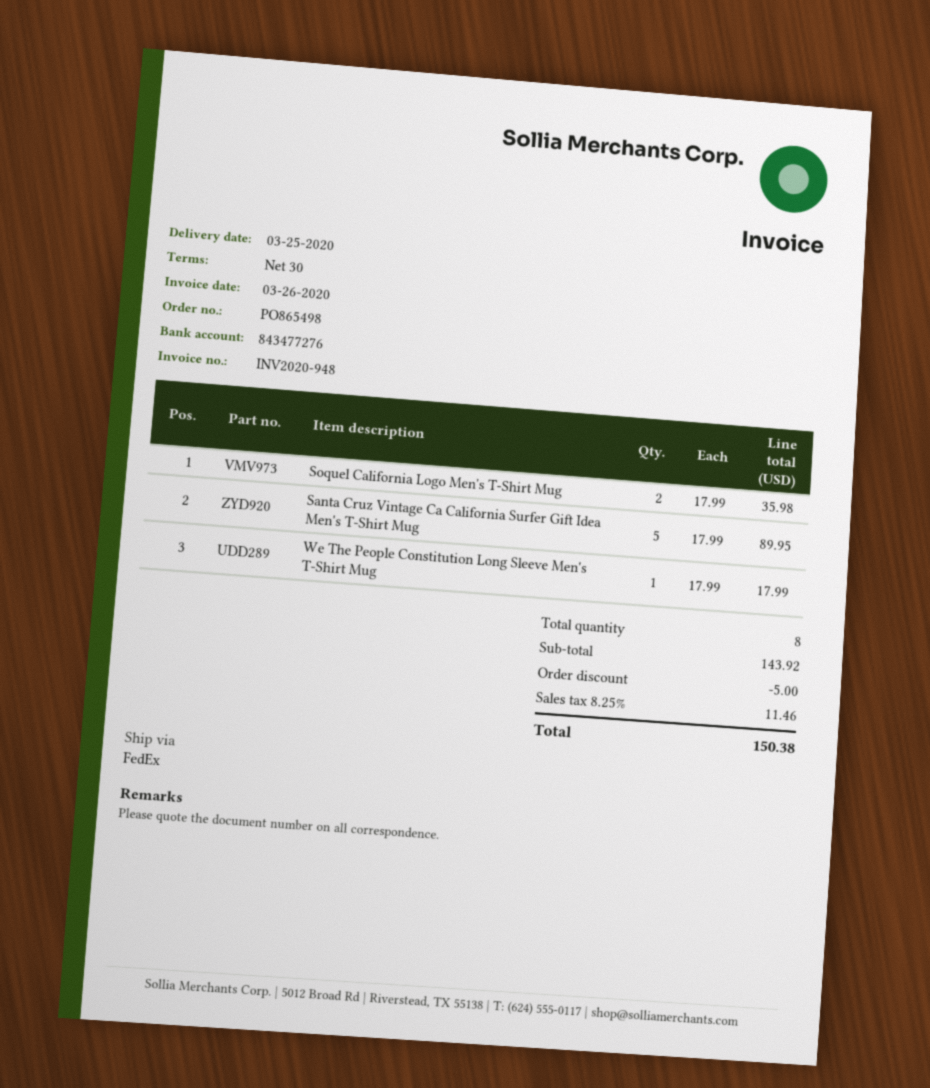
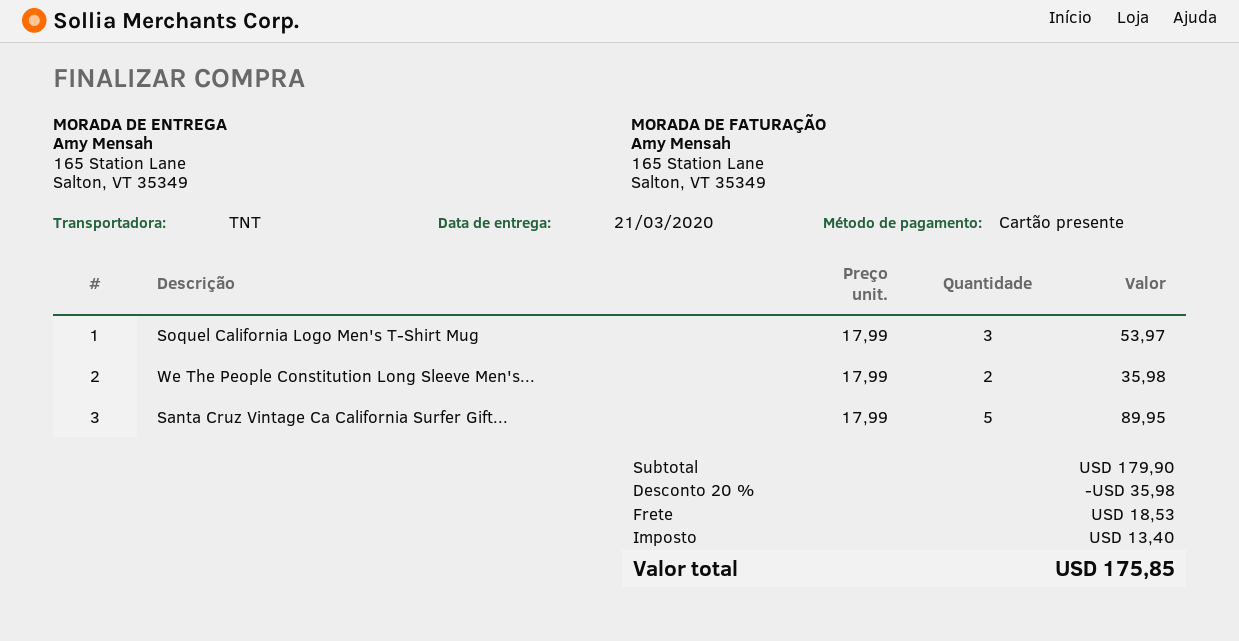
delivery date: 2020-03-25 -> 2020-03-21
shipping method: FedEx -> TNT
Soquel California Logo Men's T-Shirt Mug: 2 x 17.99 = 35.98 -> 3 x 17.99 = 53.97
We The People Constitution Long Sleeve Men's T-Shirt Mug: 1 x 17.99 = 17.99 -> 2 x 17.99 = 35.98
subtotal: 143.92 -> 179.90
discount: 5.00 -> 35.98
shipping: none -> 18.53
tax: 11.46 -> 13.40
total: 150.38 -> 175.85

